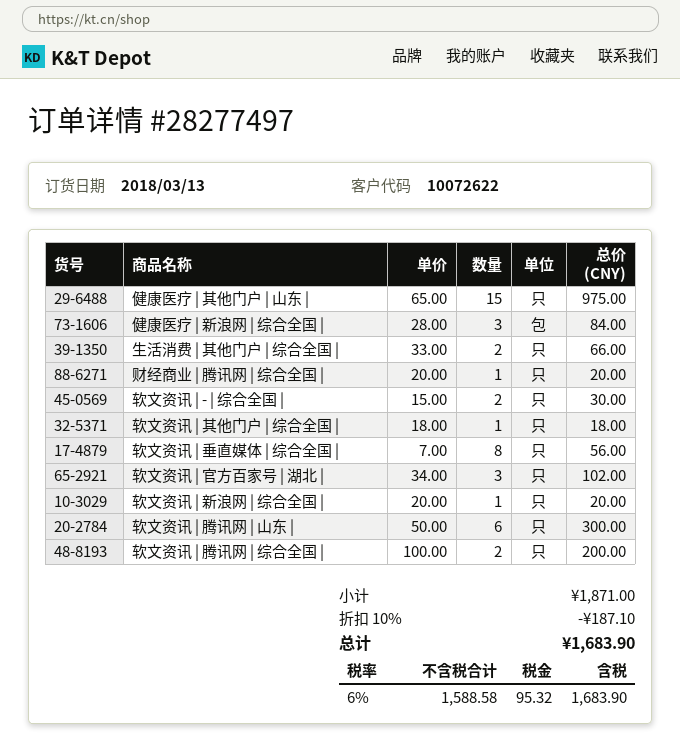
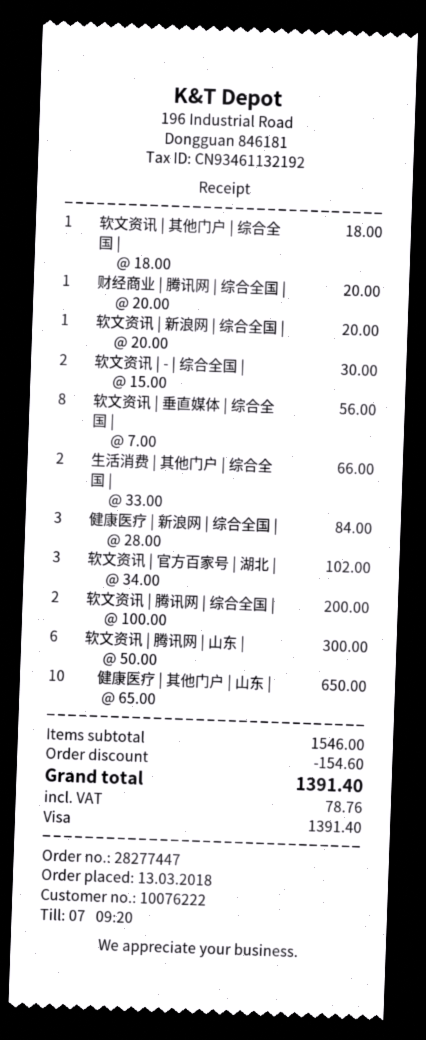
order number: 28277497 -> 28277447
customer number: 10072622 -> 10076222
健康医疗 | 其他门户 | 山东 |: 15 x 65.00 = 975.00 -> 10 x 65.00 = 650.00
subtotal: 1871.00 -> 1546.00
discount: 187.10 -> 154.60
tax: 95.32 -> 78.76
total: 1683.90 -> 1391.40

